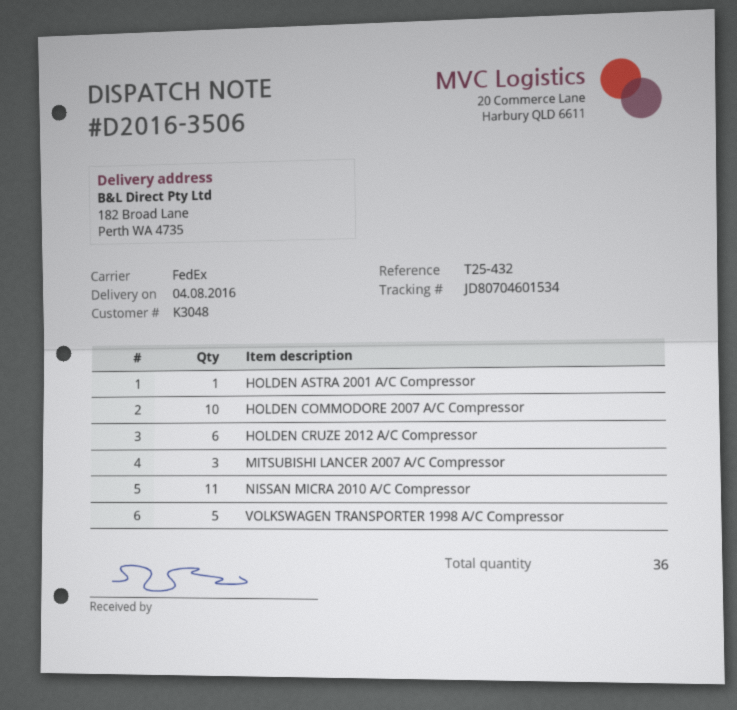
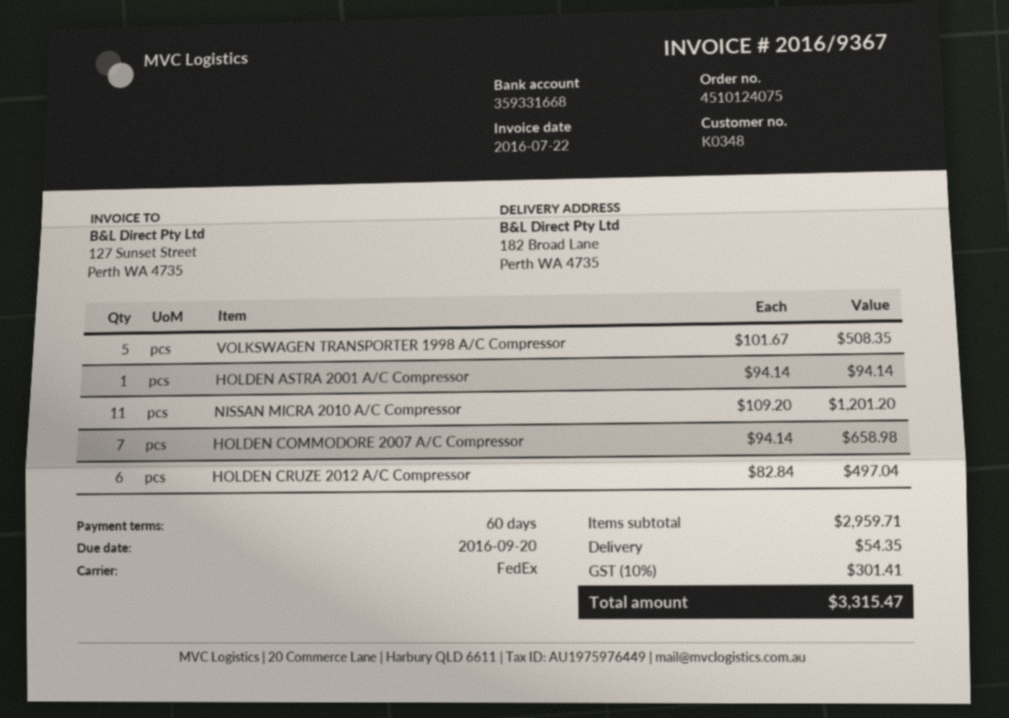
customer number: K3048 -> K0348
HOLDEN COMMODORE 2007 A/C Compressor: 10 -> 7
MITSUBISHI LANCER 2007 A/C Compressor: 3 -> none

